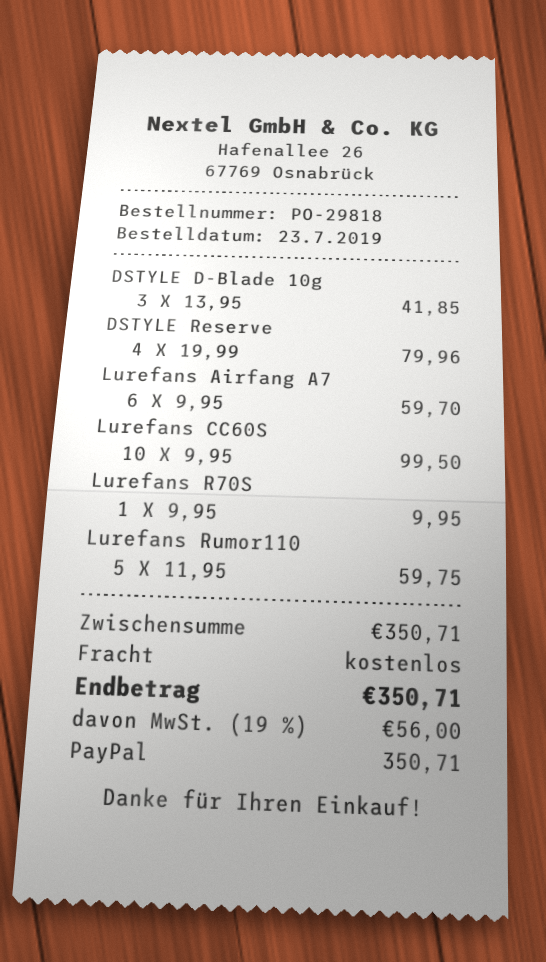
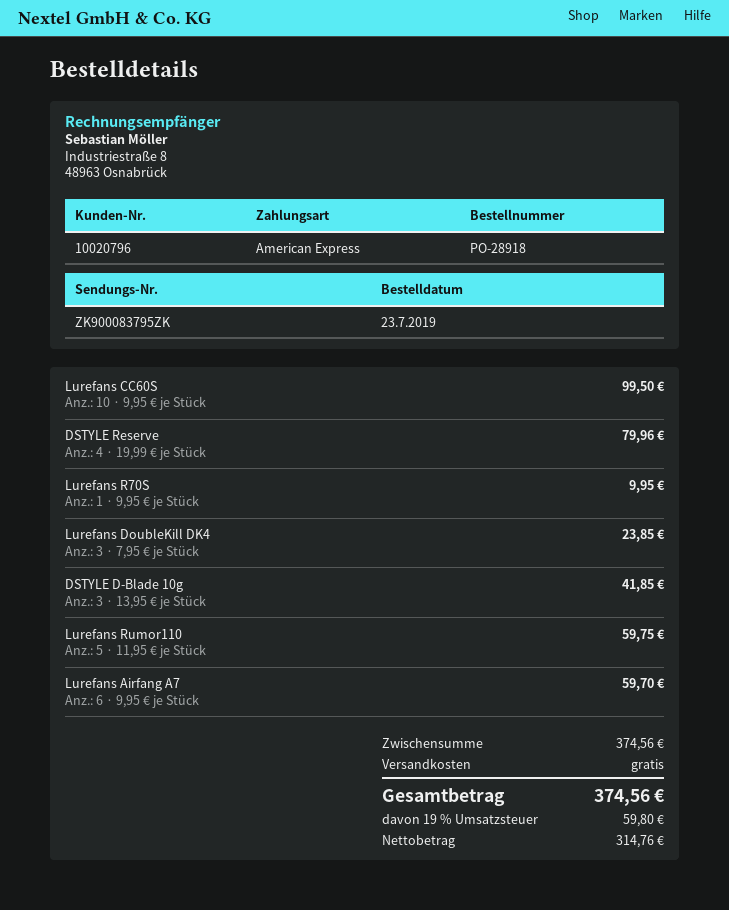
order number: PO-29818 -> PO-28918
payment method: PayPal -> American Express
Lurefans DoubleKill DK4: none -> 3 x 7.95 = 23.85
subtotal: 350.71 -> 374.56
tax: 19% = 56.00 -> 19% = 59.80
total: 350.71 -> 374.56

